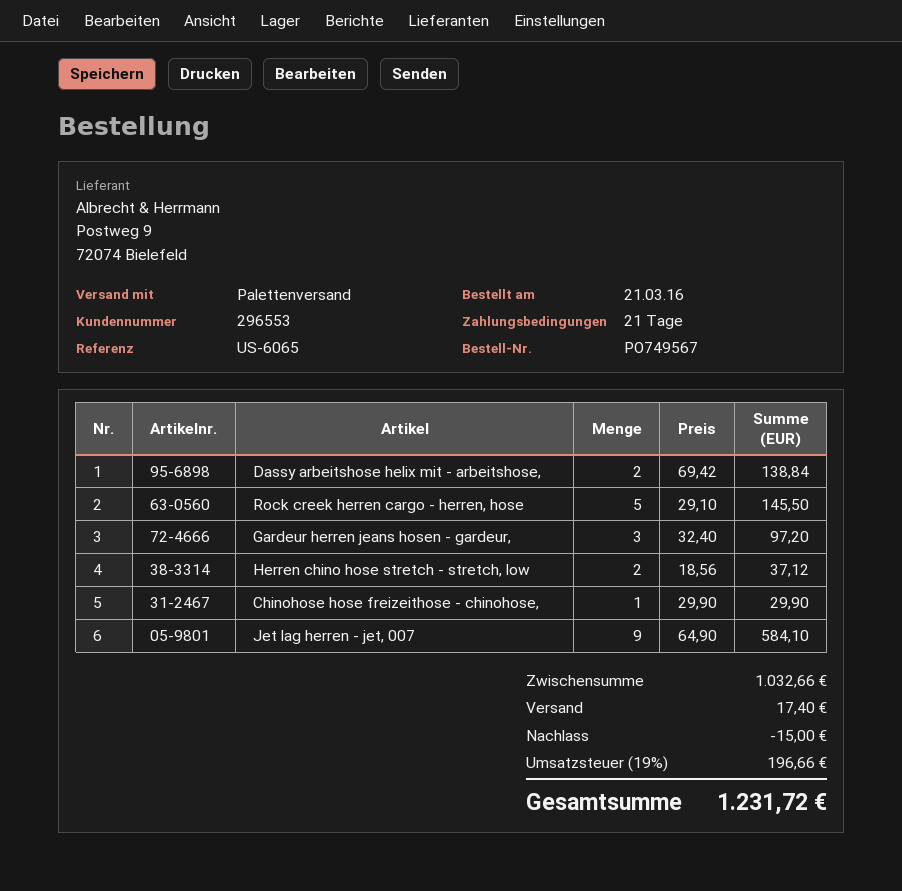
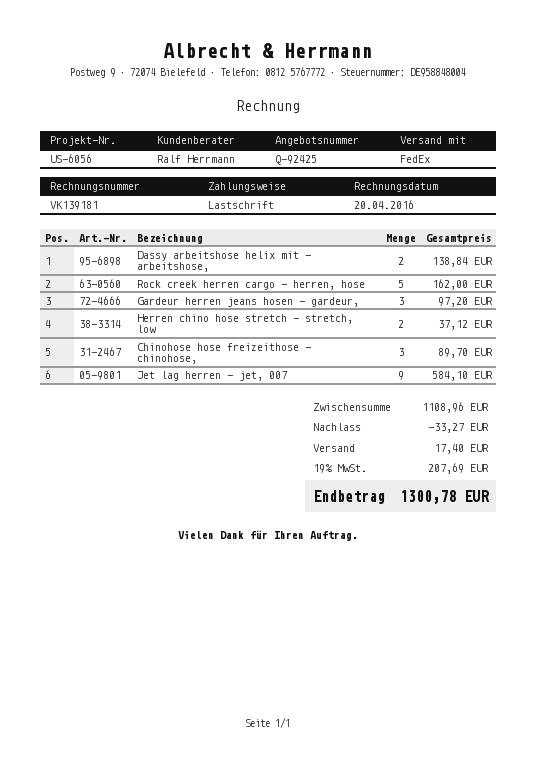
reference: US-6065 -> US-6056
shipping method: pallet freight -> FedEx
Rock creek herren cargo - herren, hose: 5 for 145.50 -> 5 for 162.00
Chinohose hose freizeithose - chinohose,: 1 for 29.90 -> 3 for 89.70
subtotal: 1032.66 -> 1108.96
discount: 15.00 -> 33.27
tax: 19% = 196.66 -> 19% = 207.69
total: 1231.72 -> 1300.78

